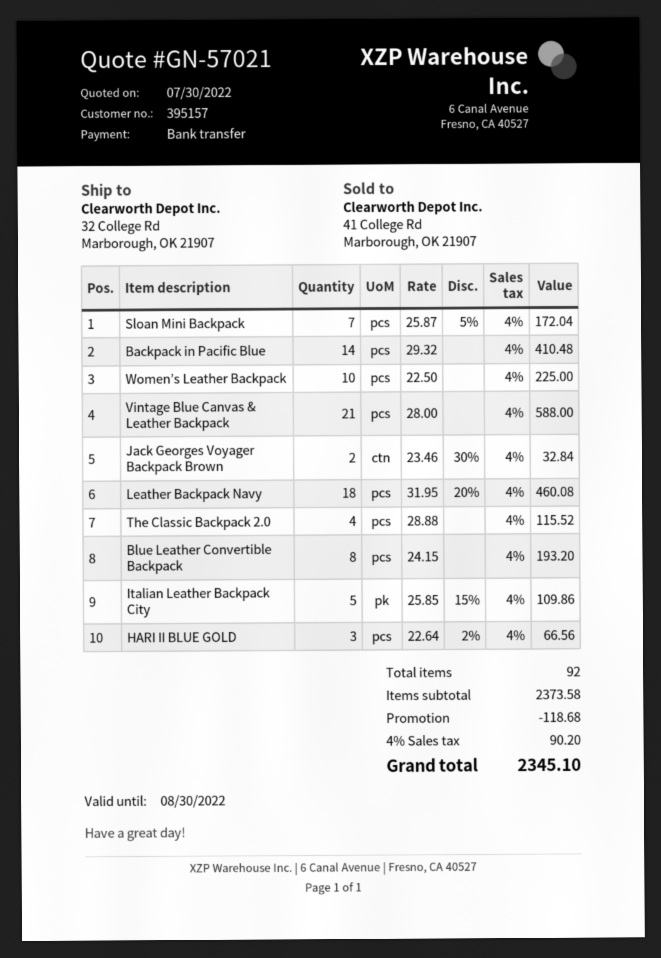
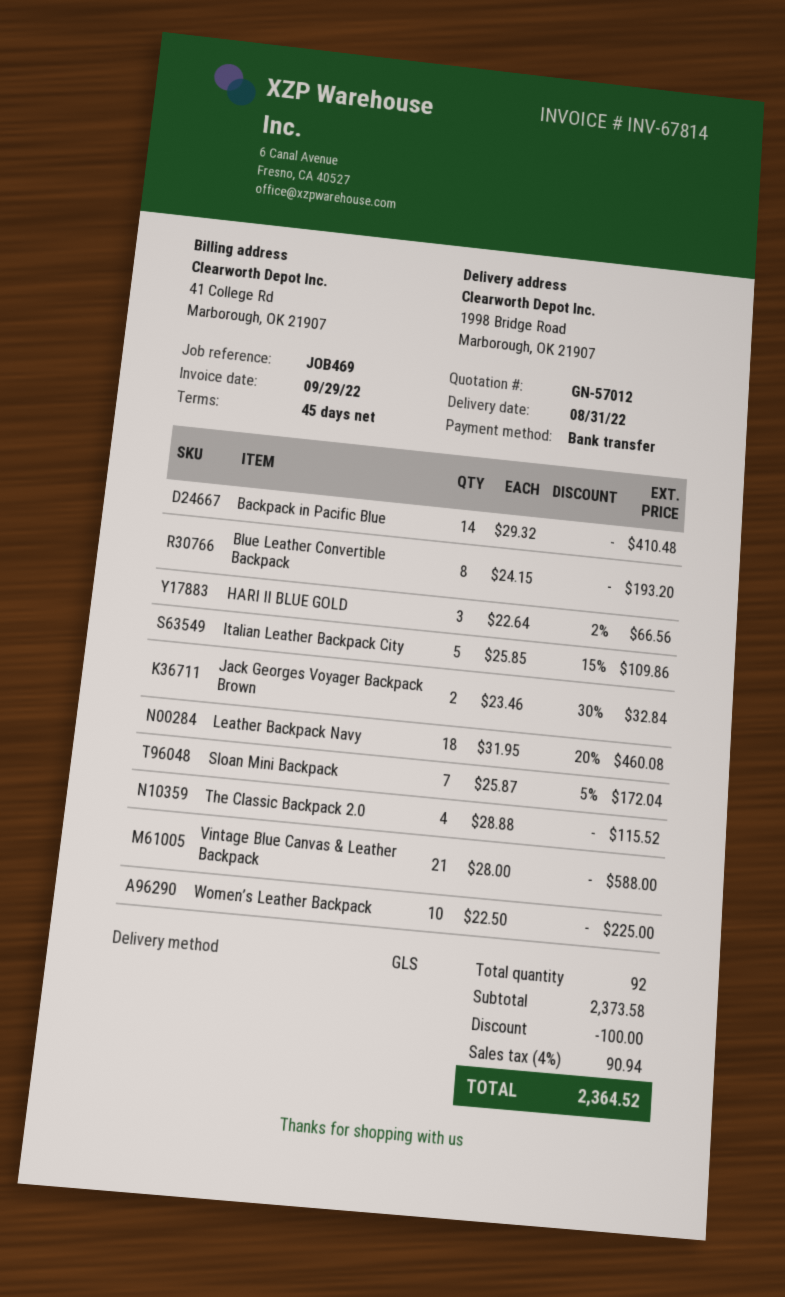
quote number: GN-57021 -> GN-57012
ship to: 32 College Rd, Marborough, OK 21907 -> 1998 Bridge Road, Marborough, OK 21907
discount: 118.68 -> 100.00
tax: 4% = 90.20 -> 4% = 90.94
total: 2345.10 -> 2364.52

